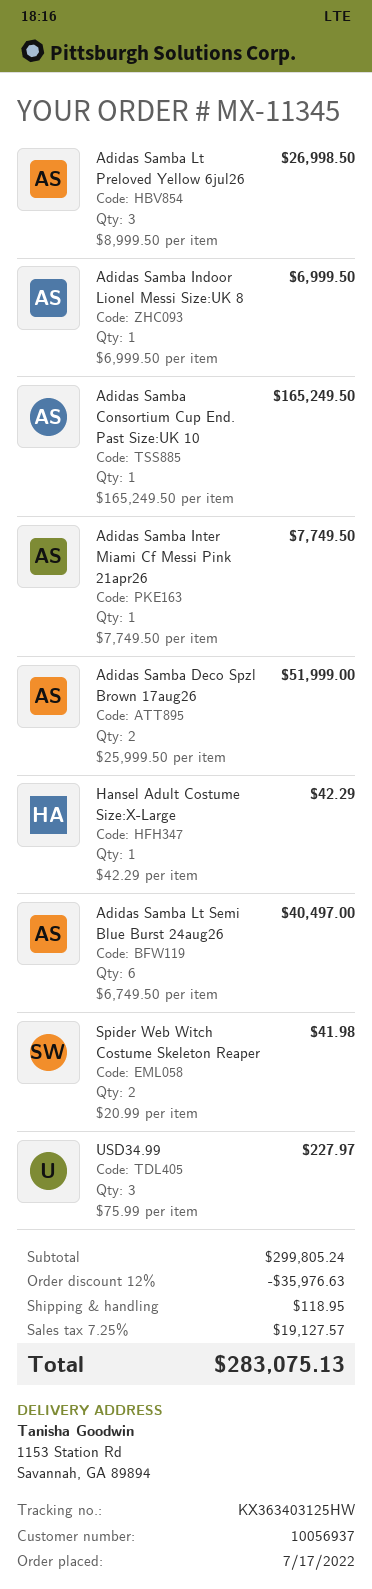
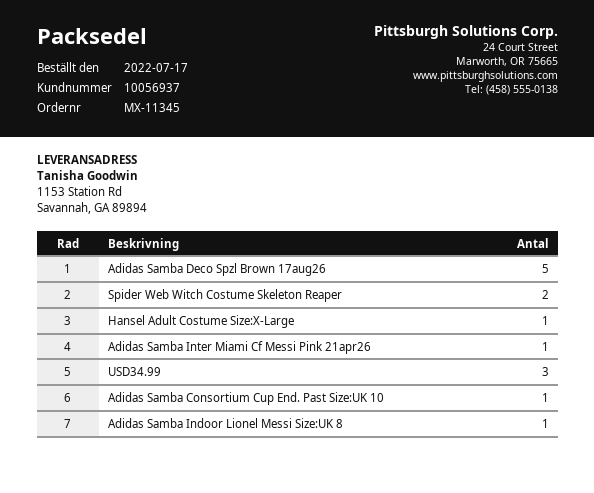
Adidas Samba Lt Preloved Yellow 6jul26: 3 -> none
Adidas Samba Deco Spzl Brown 17aug26: 2 -> 5
Adidas Samba Lt Semi Blue Burst 24aug26: 6 -> none

